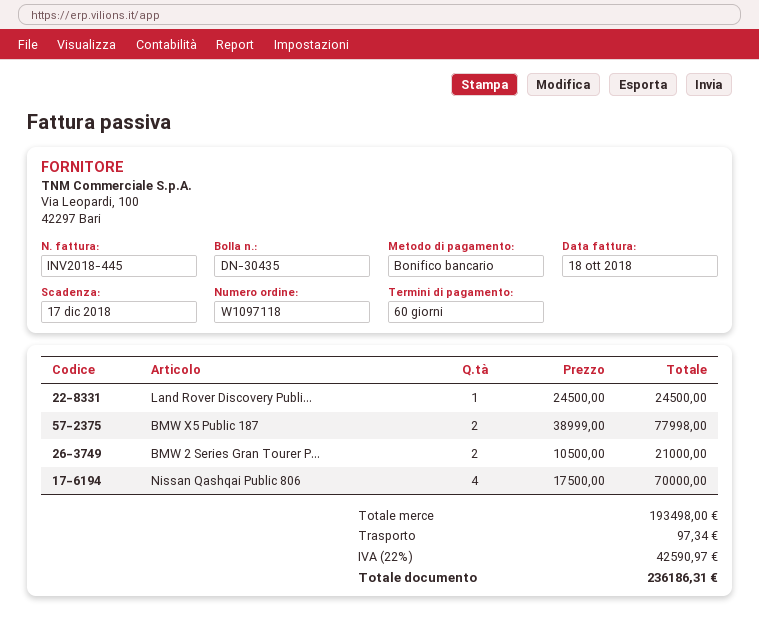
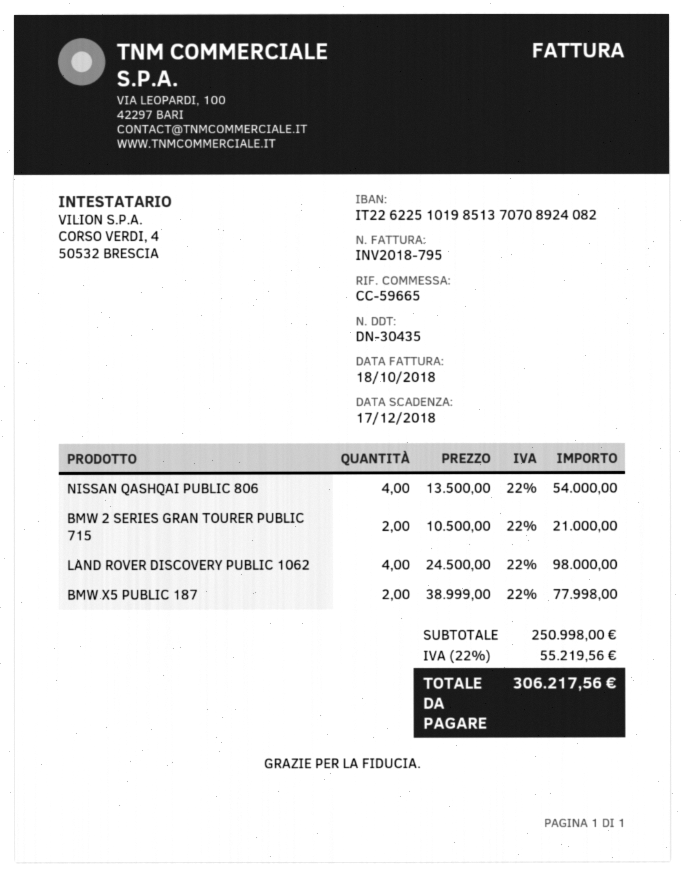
invoice number: INV2018-445 -> INV2018-795
Land Rover Discovery Publi...: 1 x 24500.00 = 24500.00 -> 4 x 24500.00 = 98000.00
Nissan Qashqai Public 806: 4 x 17500.00 = 70000.00 -> 4 x 13500.00 = 54000.00
subtotal: 193498.00 -> 250998.00
shipping: 97.34 -> none
tax: 22% = 42590.97 -> 22% = 55219.56
total: 236186.31 -> 306217.56

